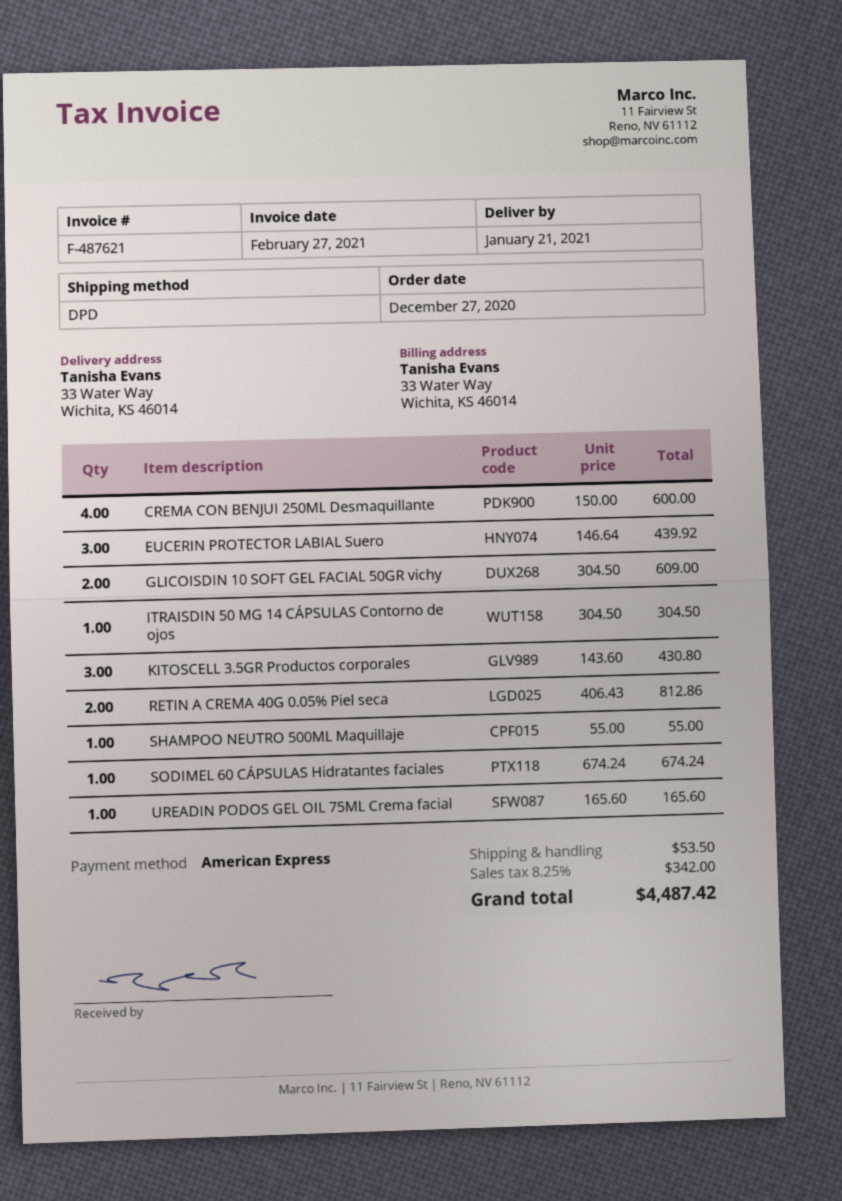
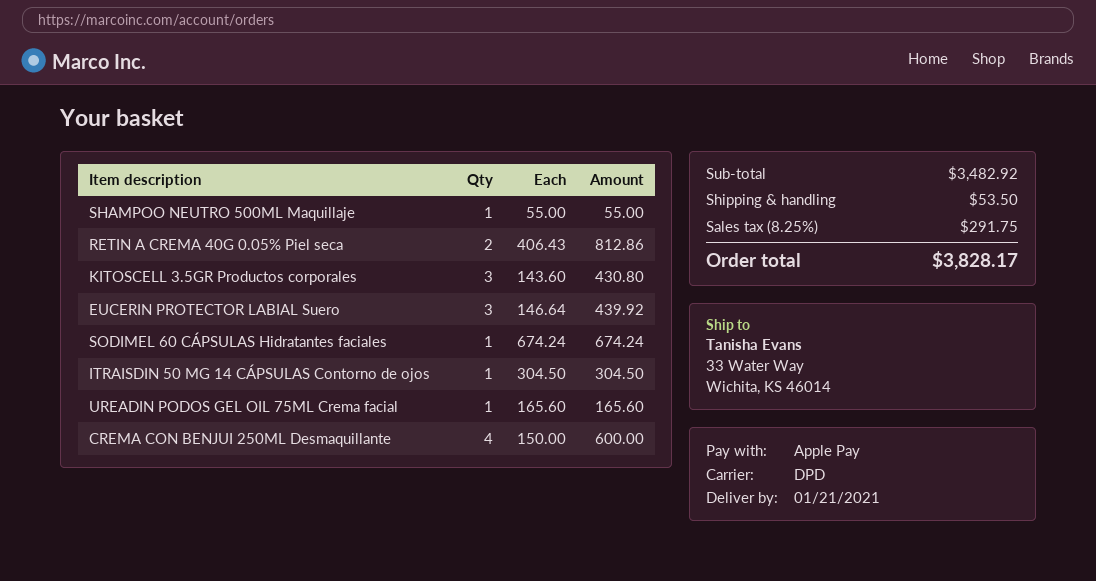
payment method: American Express -> Apple Pay
GLICOISDIN 10 SOFT GEL FACIAL 50GR vichy: 2 x 304.50 = 609.00 -> none
tax: 8.25% = 342.00 -> 8.25% = 291.75
total: 4487.42 -> 3828.17

